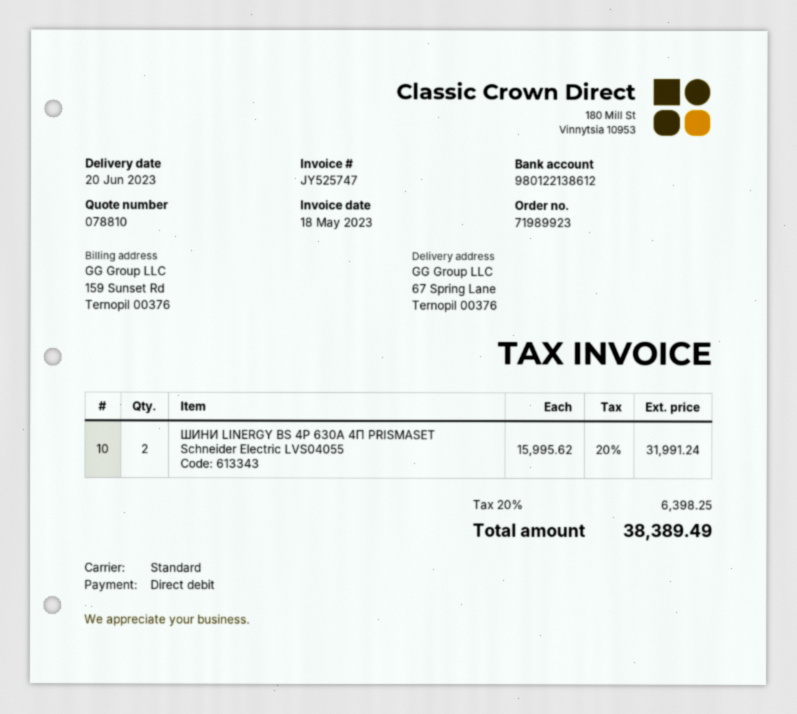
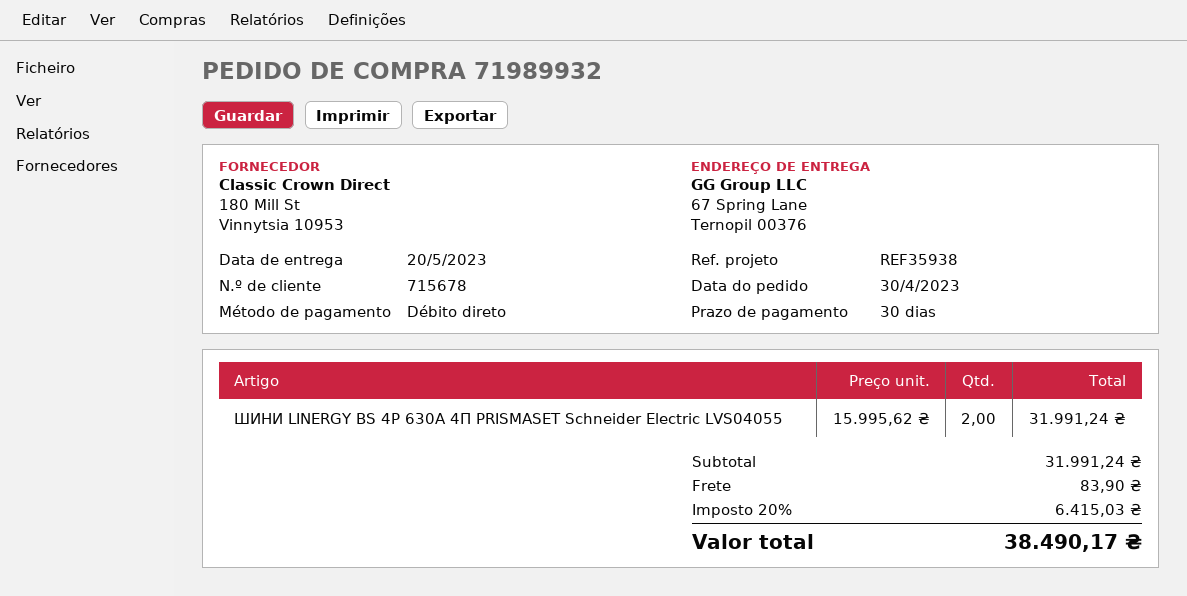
order number: 71989923 -> 71989932
delivery date: 2023-06-20 -> 2023-05-20
shipping: none -> 83.90
tax: 20% = 6398.25 -> 20% = 6415.03
total: 38389.49 -> 38490.17

